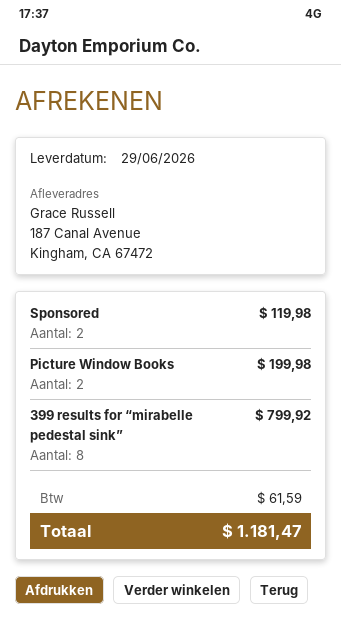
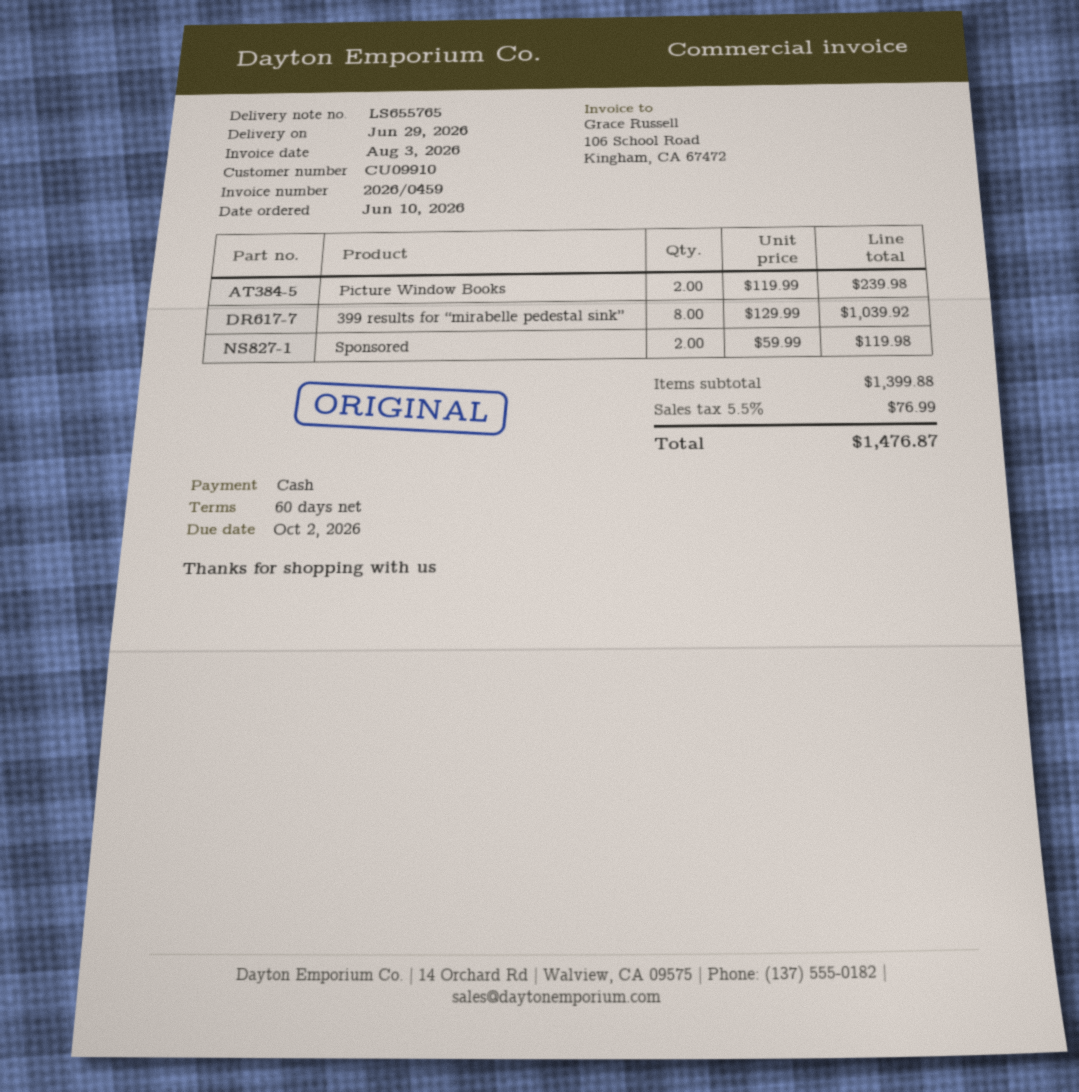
Picture Window Books: 2 for 199.98 -> 2 for 239.98
399 results for “mirabelle pedestal sink”: 8 for 799.92 -> 8 for 1039.92
tax: 61.59 -> 76.99
total: 1181.47 -> 1476.87

